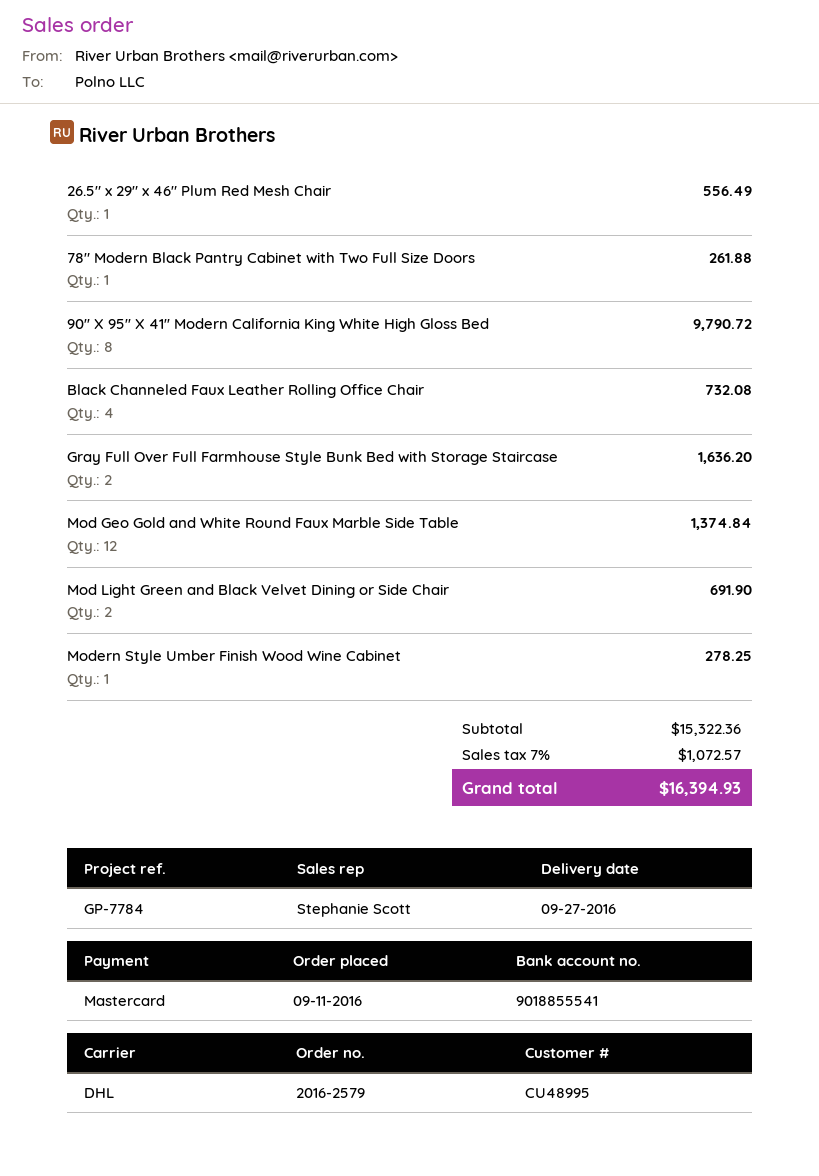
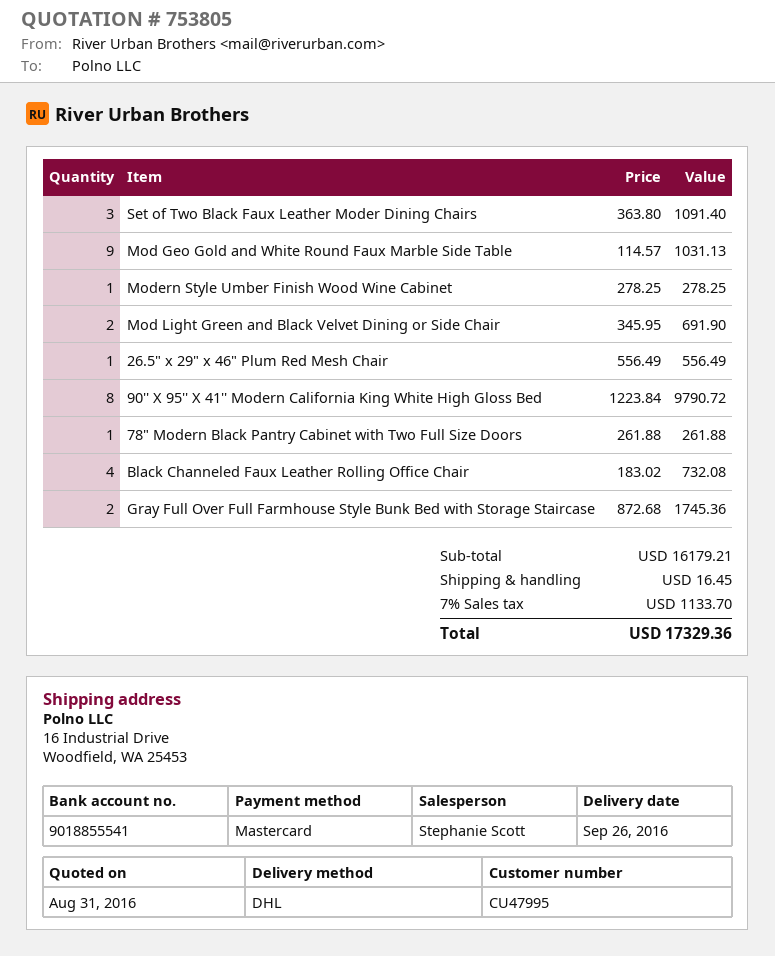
delivery date: 2016-09-27 -> 2016-09-26
customer number: CU48995 -> CU47995
Gray Full Over Full Farmhouse Style Bunk Bed with Storage Staircase: 2 for 1636.20 -> 2 for 1745.36
Mod Geo Gold and White Round Faux Marble Side Table: 12 for 1374.84 -> 9 for 1031.13
Set of Two Black Faux Leather Moder Dining Chairs: none -> 3 for 1091.40
subtotal: 15322.36 -> 16179.21
shipping: none -> 16.45
tax: 7% = 1072.57 -> 7% = 1133.70
total: 16394.93 -> 17329.36

